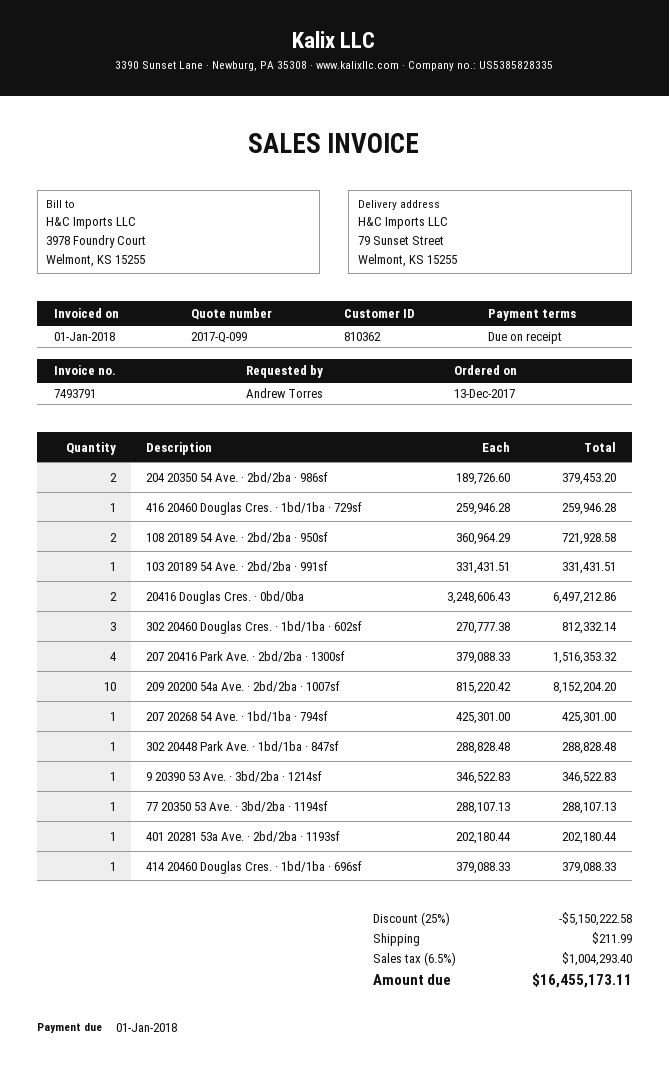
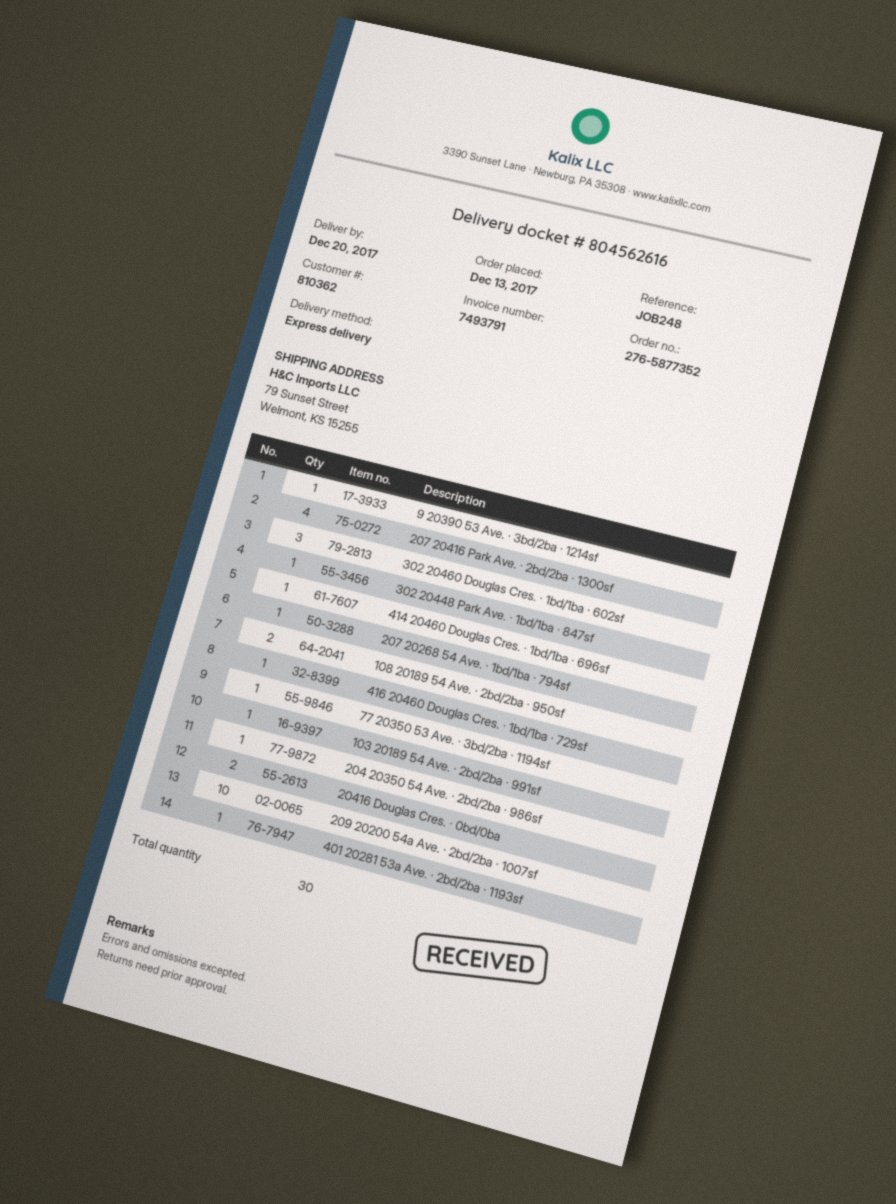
204 20350 54 Ave. · 2bd/2ba · 986sf: 2 -> 1

